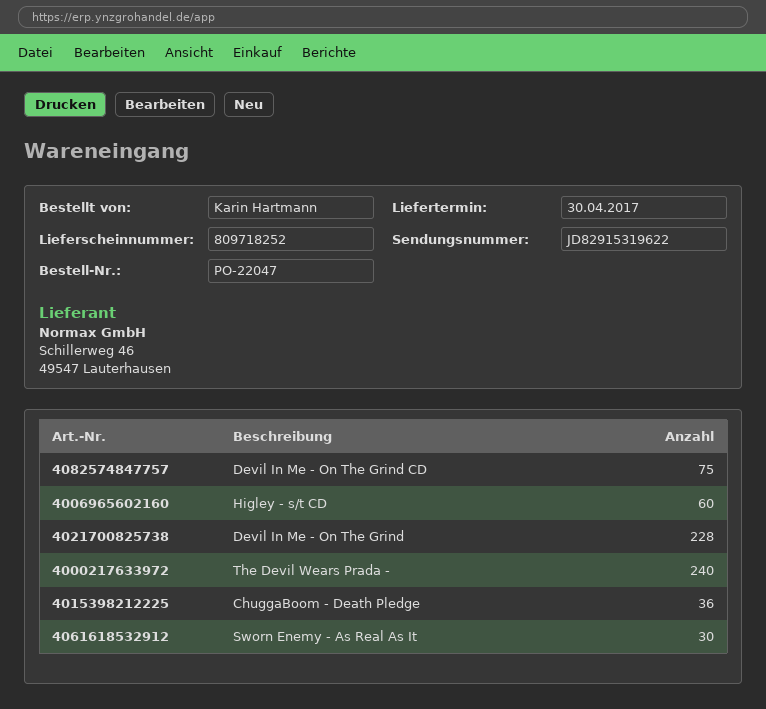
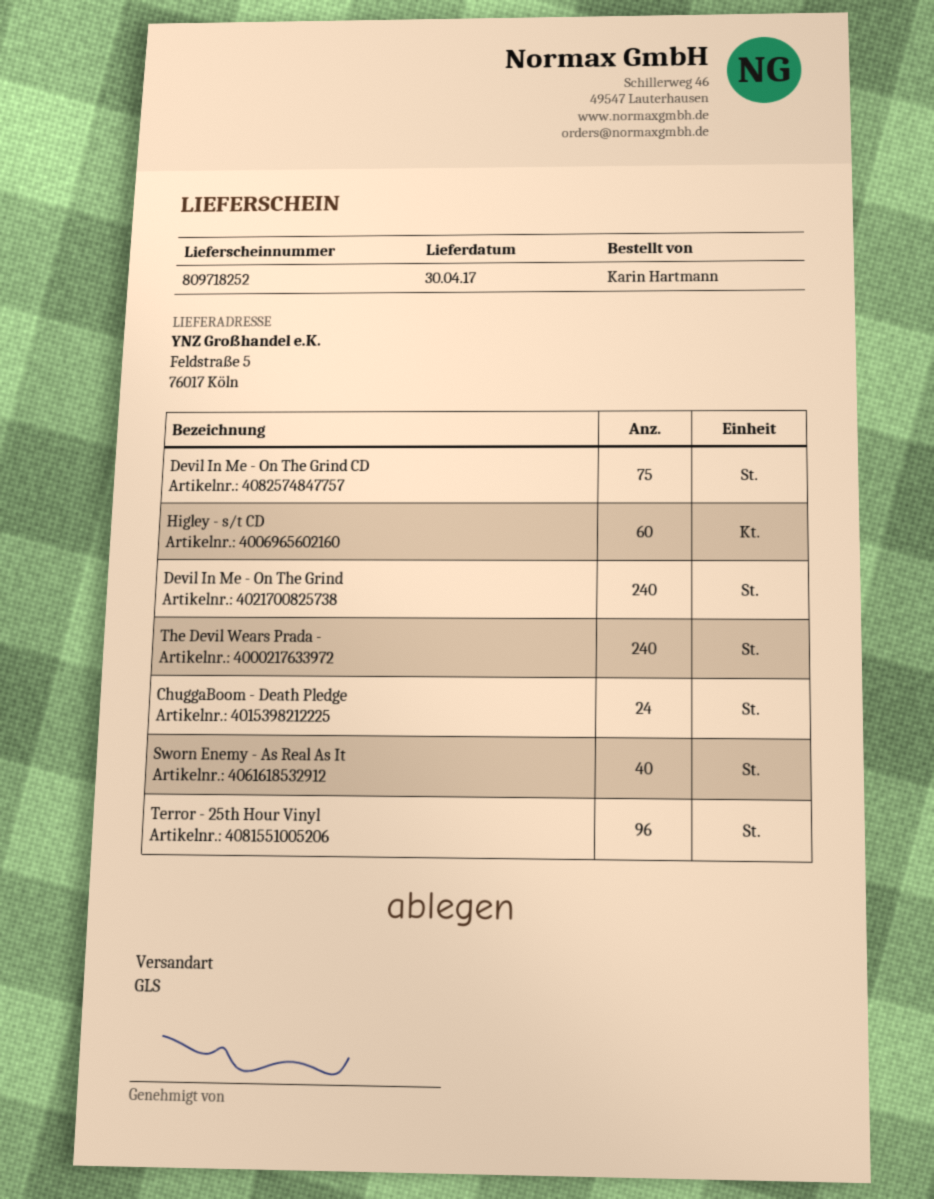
Devil In Me - On The Grind: 228 -> 240
ChuggaBoom - Death Pledge: 36 -> 24
Sworn Enemy - As Real As It: 30 -> 40
Terror - 25th Hour Vinyl: none -> 96

